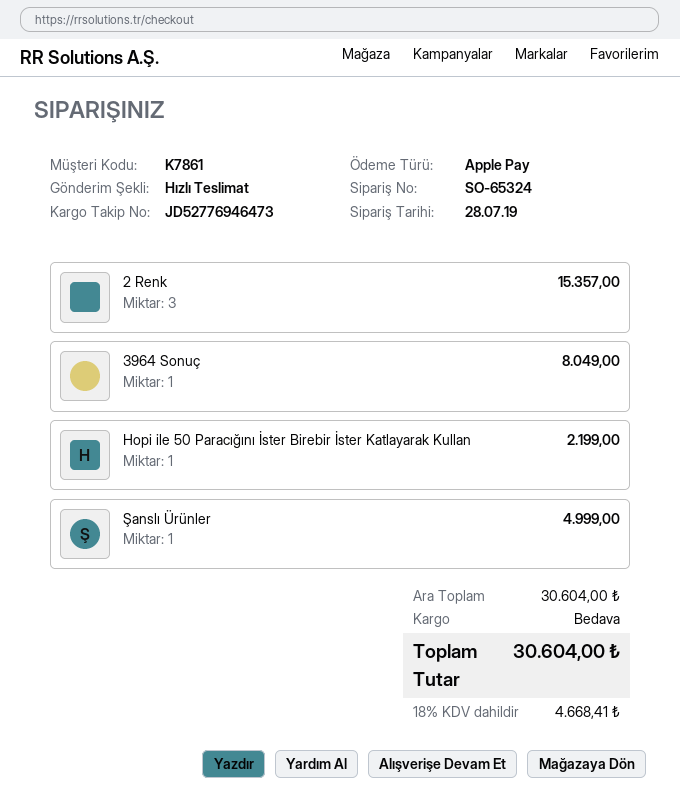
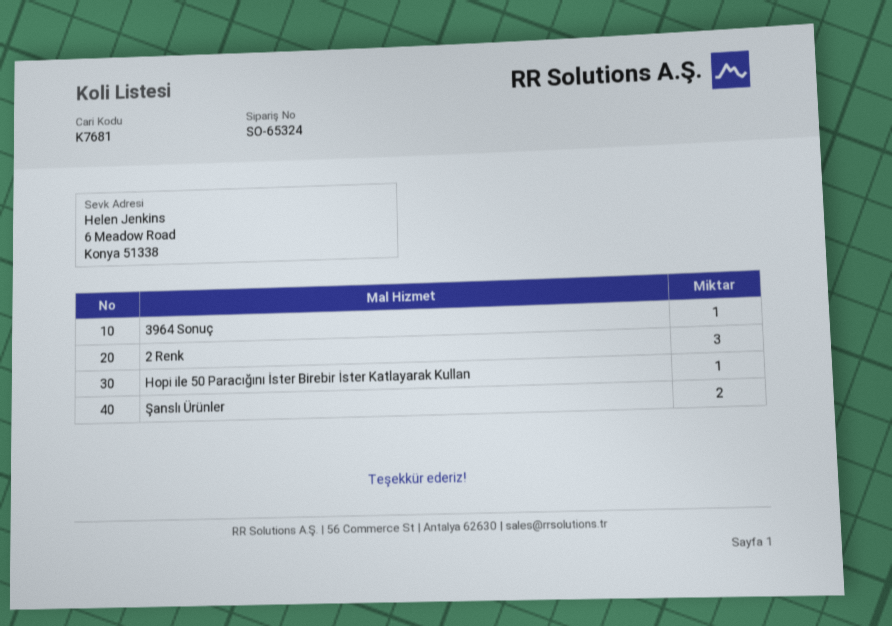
customer number: K7861 -> K7681
Şanslı Ürünler: 1 -> 2

